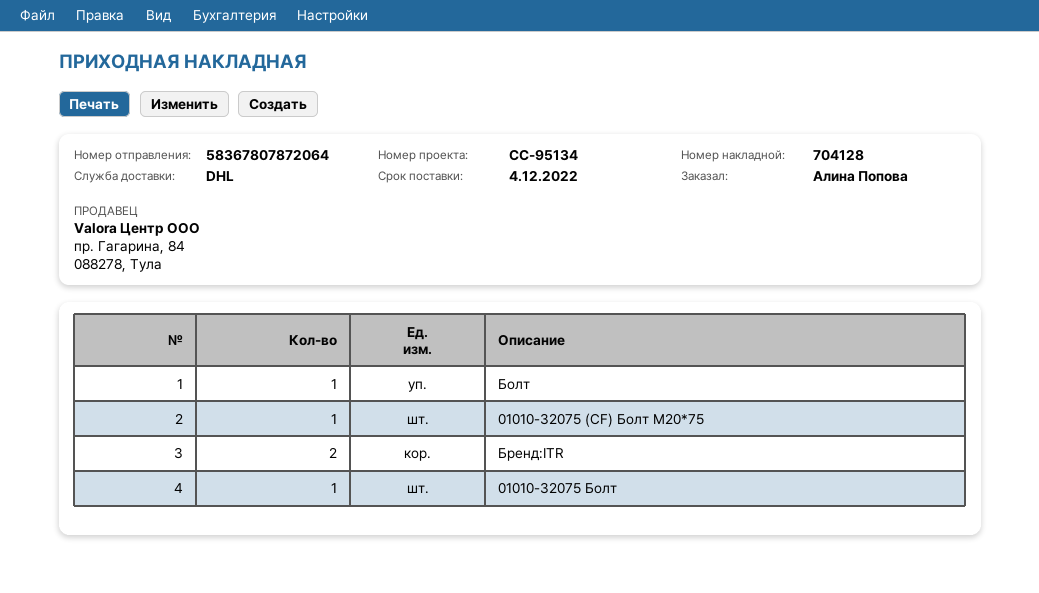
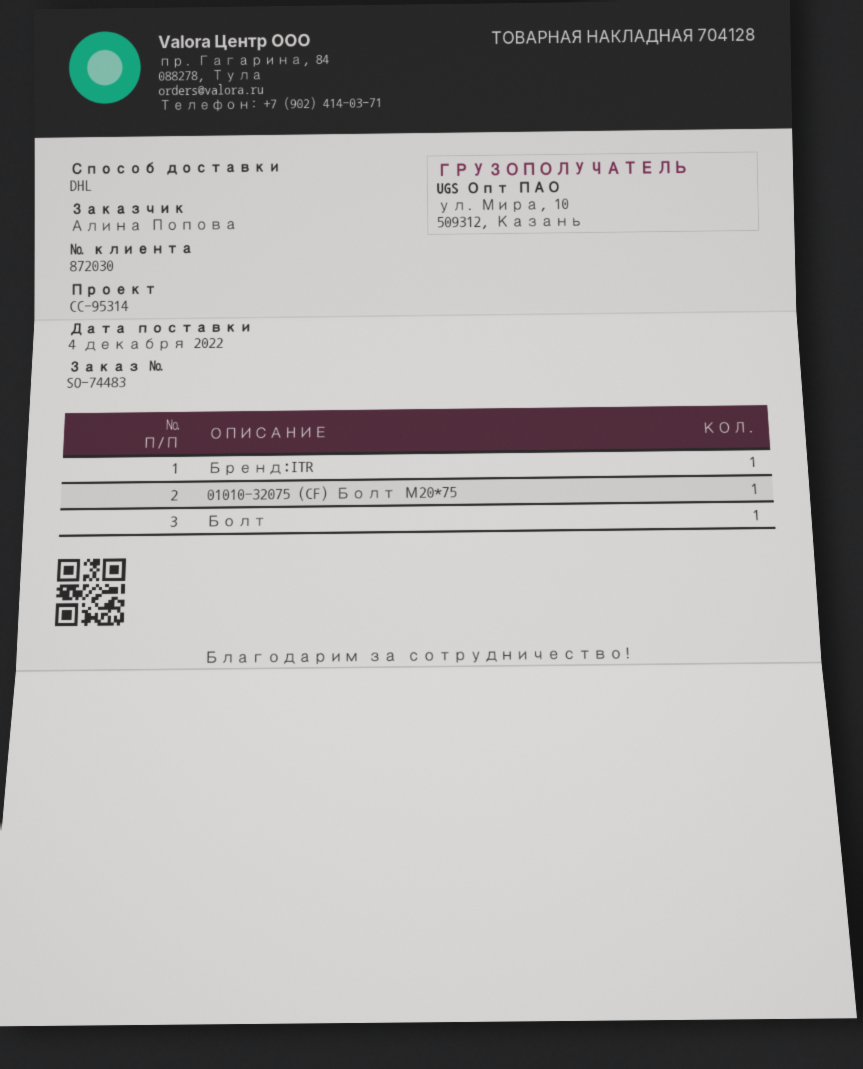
reference: CC-95134 -> CC-95314
Бренд:ITR: 2 -> 1
01010-32075 Болт: 1 -> none

